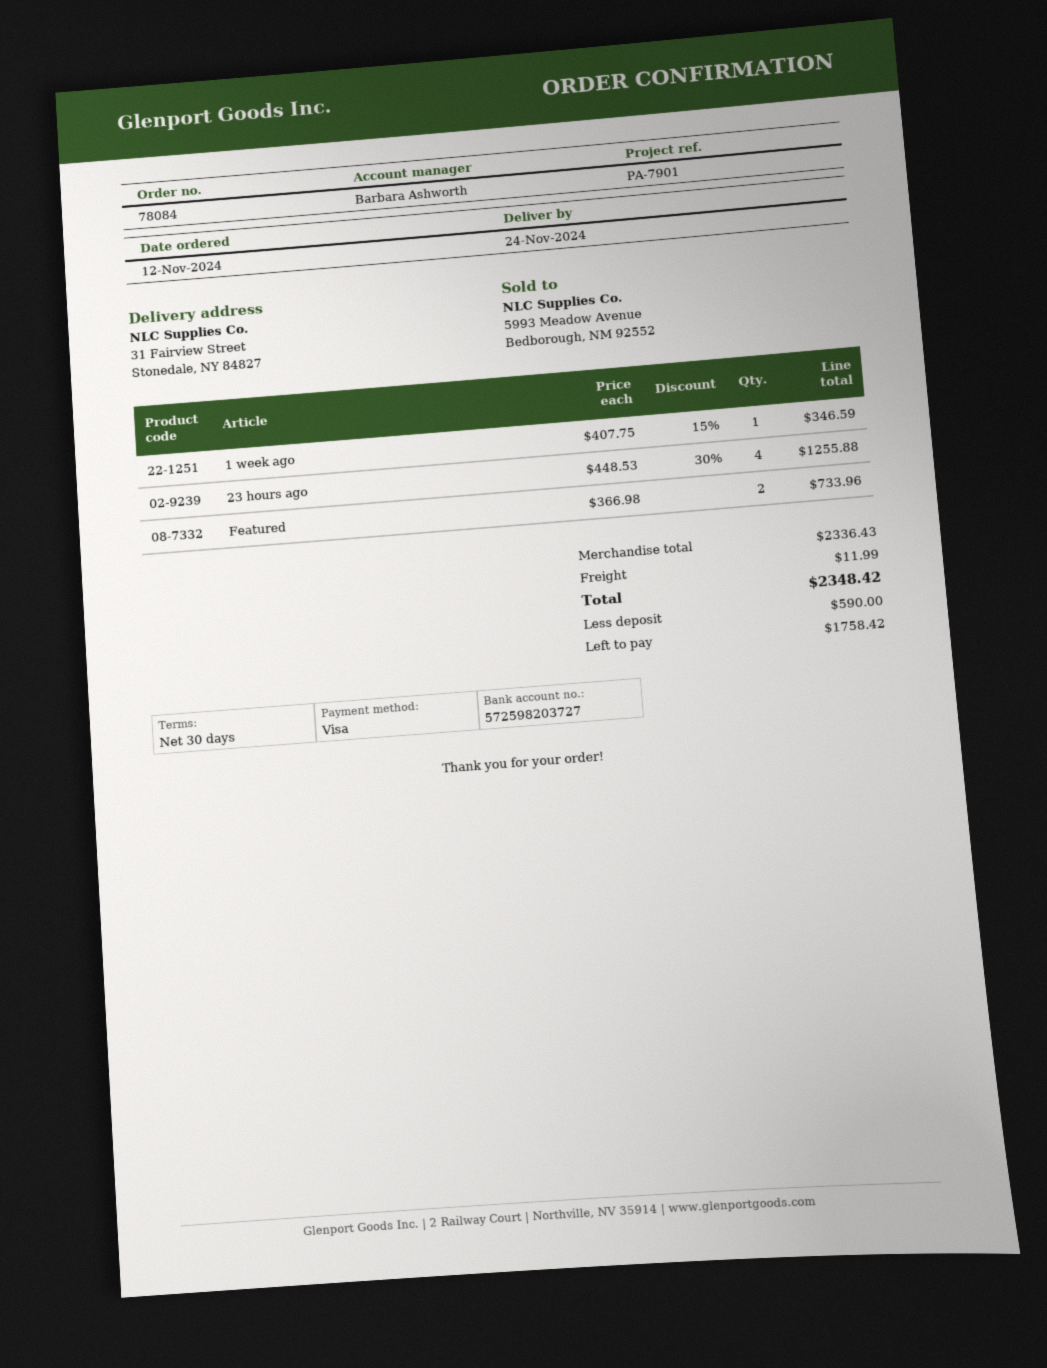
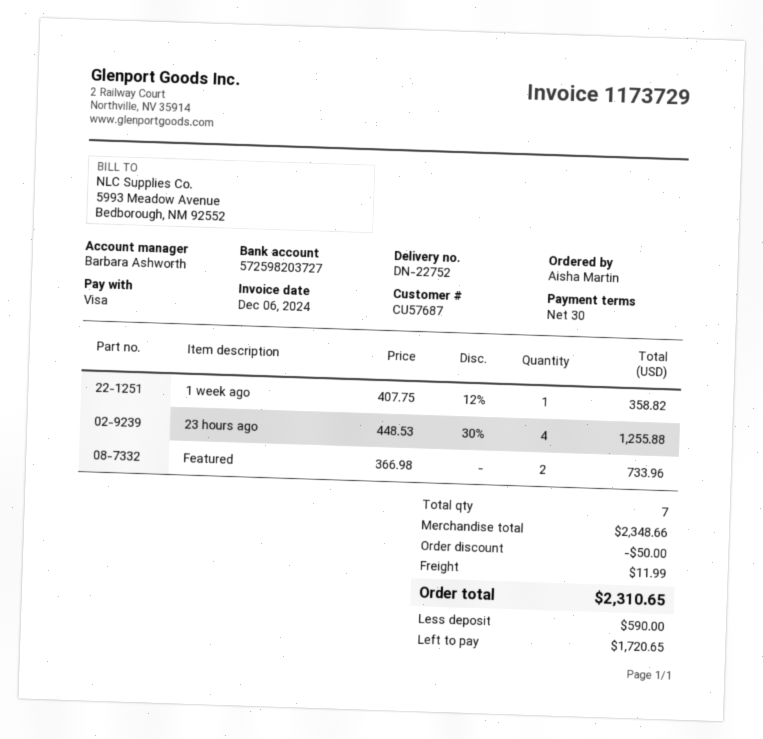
1 week ago: 1 x 407.75 - 15% = 346.59 -> 1 x 407.75 - 12% = 358.82
subtotal: 2336.43 -> 2348.66
discount: none -> 50.00
total: 2348.42 -> 2310.65
balance: 1758.42 -> 1720.65

